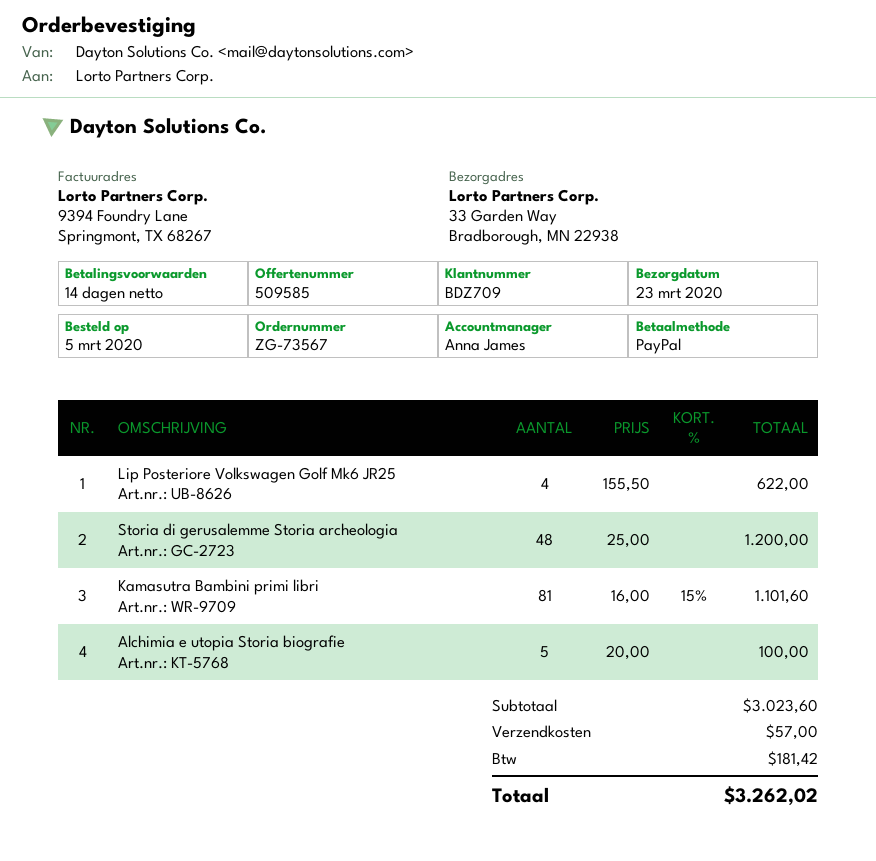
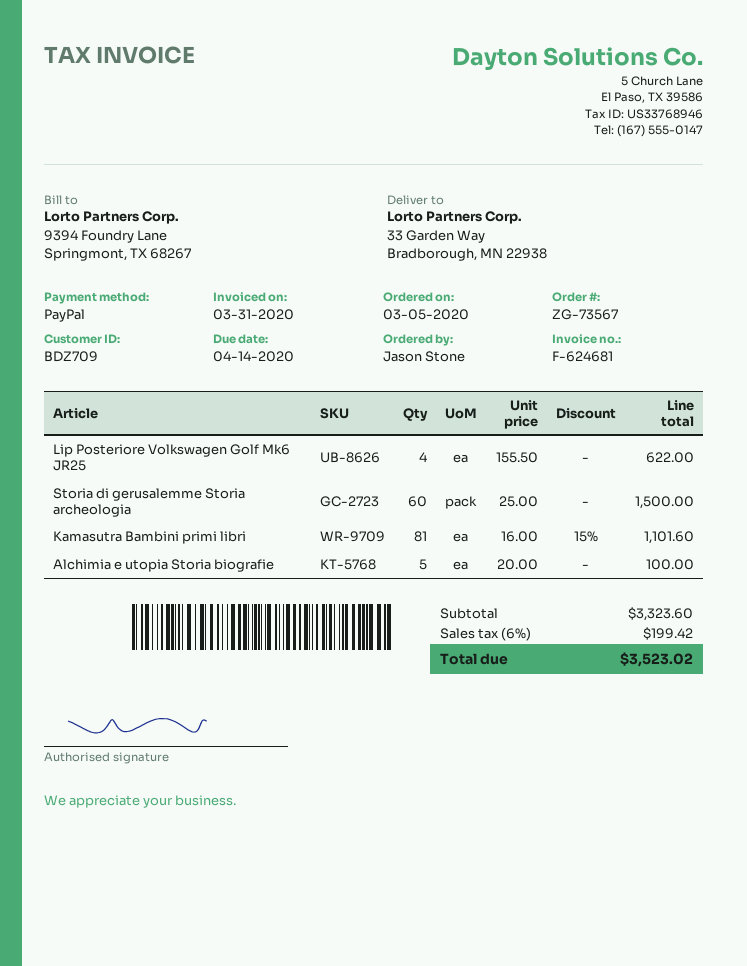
Storia di gerusalemme Storia archeologia: 48 x 25.00 = 1200.00 -> 60 x 25.00 = 1500.00
subtotal: 3023.60 -> 3323.60
shipping: 57.00 -> none
tax: 181.42 -> 199.42
total: 3262.02 -> 3523.02

